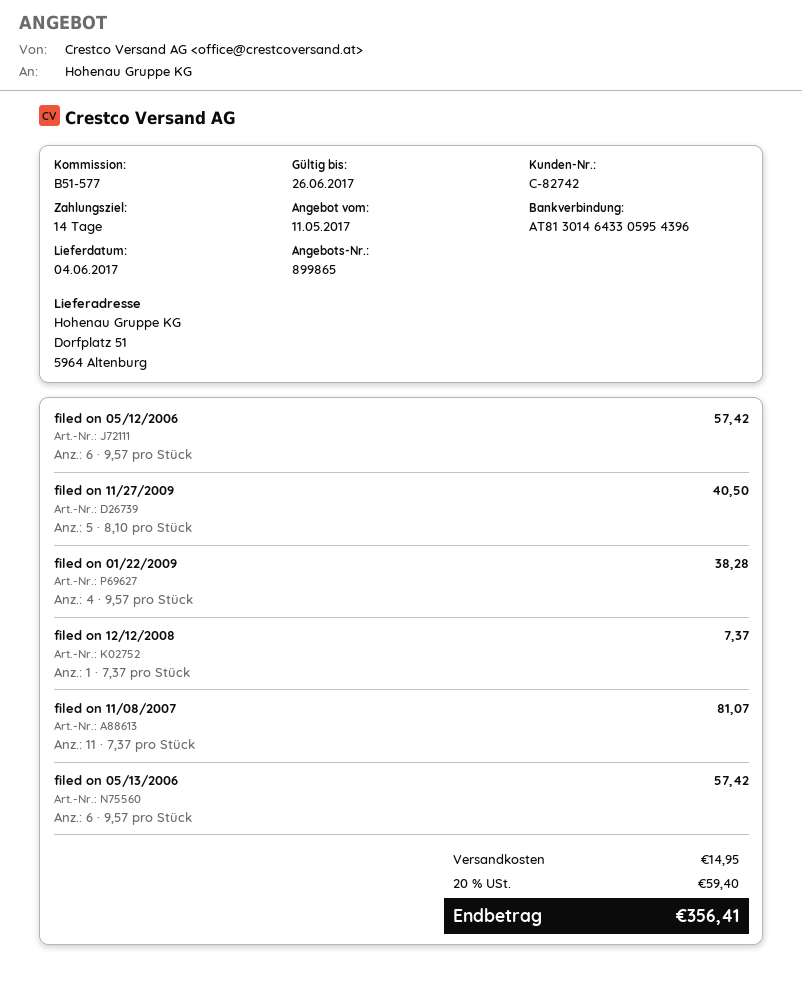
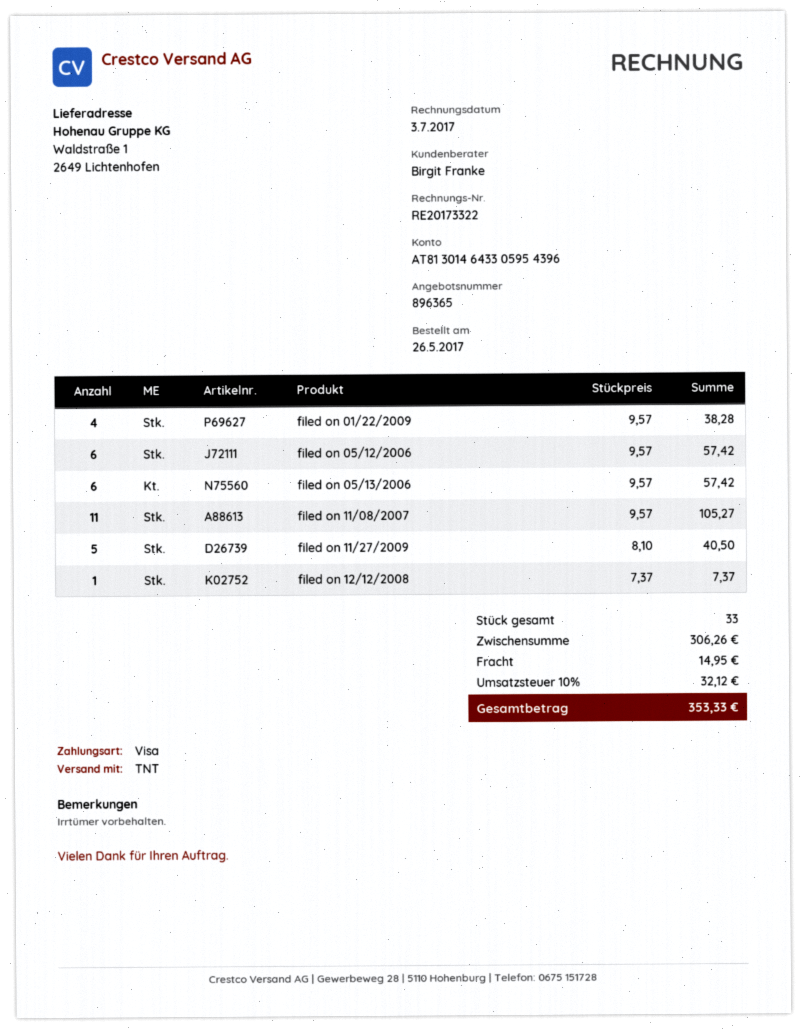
quote number: 899865 -> 896365
ship to: Dorfplatz 51, 5964 Altenburg -> Waldstraße 1, 2649 Lichtenhofen
filed on 11/08/2007: 11 x 7.37 = 81.07 -> 11 x 9.57 = 105.27
tax: 20% = 59.40 -> 10% = 32.12
total: 356.41 -> 353.33

